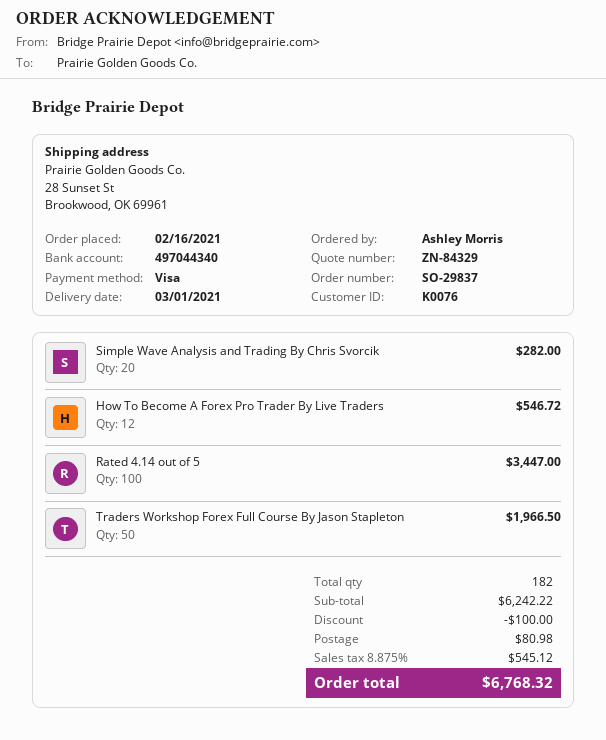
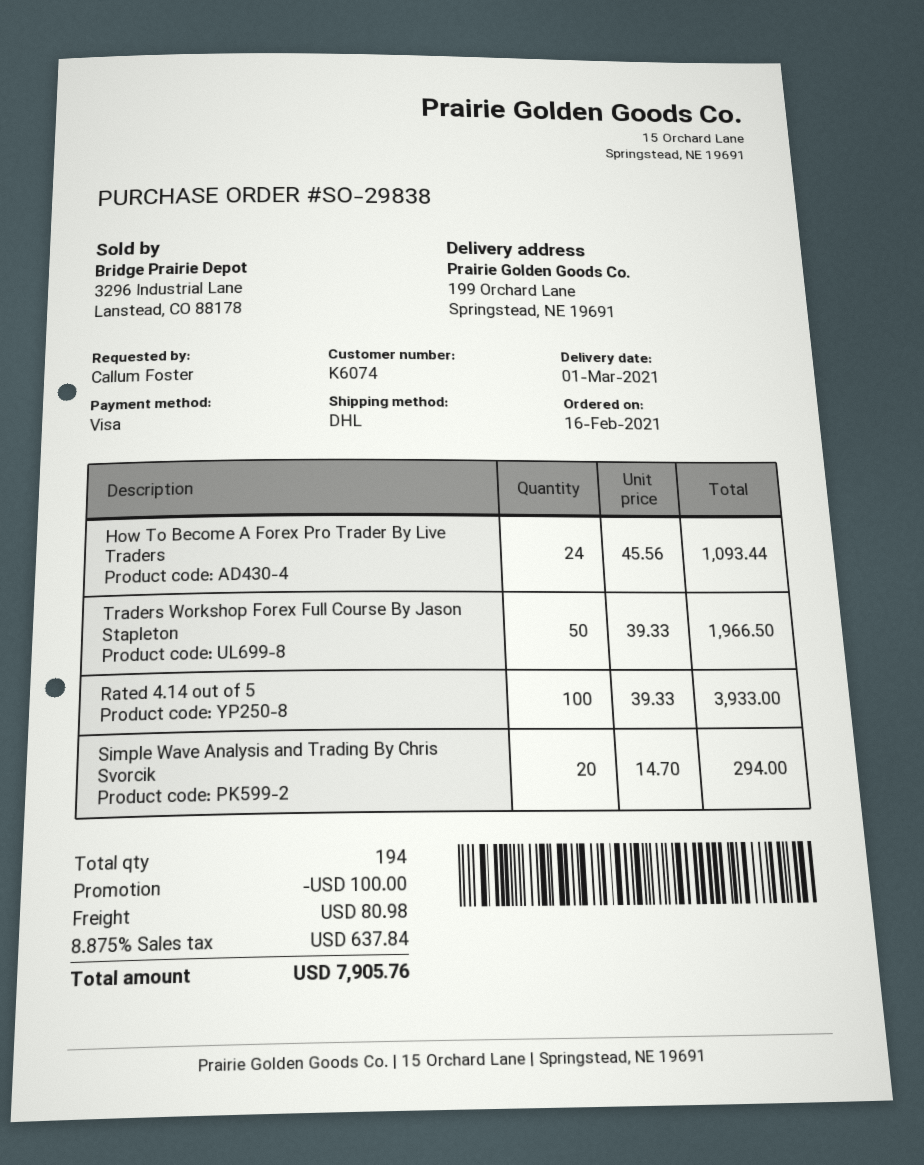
order number: SO-29837 -> SO-29838
customer number: K0076 -> K6074
ordered by: Ashley Morris -> Callum Foster
ship to: 28 Sunset St, Brookwood, OK 69961 -> 199 Orchard Lane, Springstead, NE 19691
Simple Wave Analysis and Trading By Chris Svorcik: 20 for 282.00 -> 20 for 294.00
How To Become A Forex Pro Trader By Live Traders: 12 for 546.72 -> 24 for 1093.44
Rated 4.14 out of 5: 100 for 3447.00 -> 100 for 3933.00
total quantity: 182 -> 194
tax: 8.875% = 545.12 -> 8.875% = 637.84
total: 6768.32 -> 7905.76

